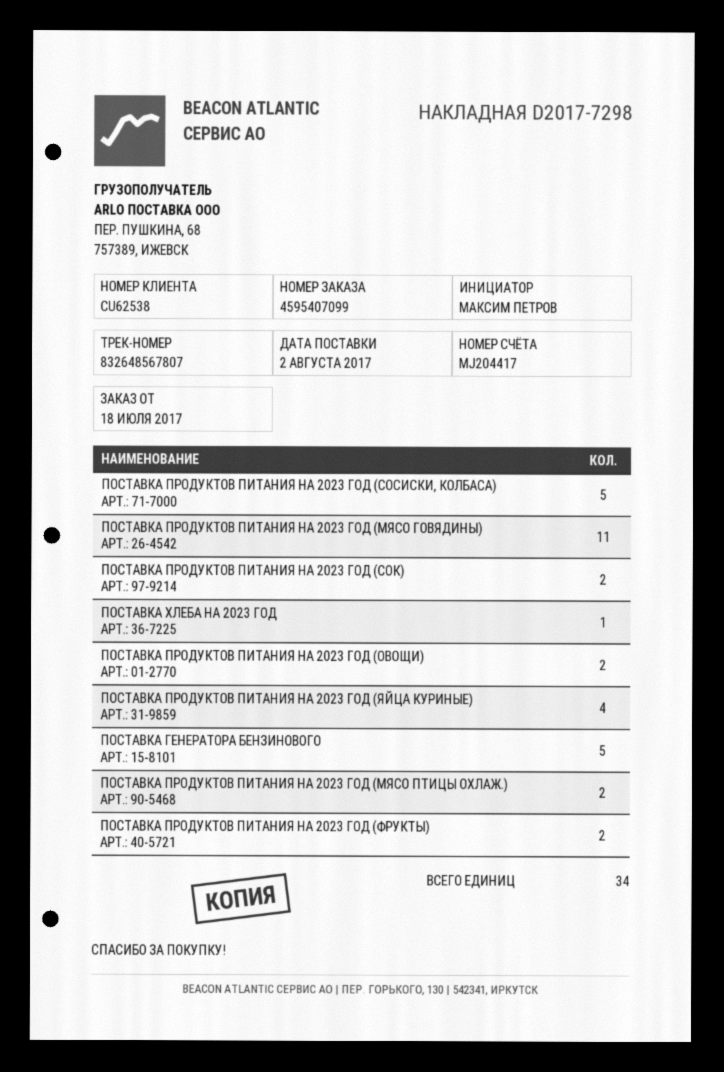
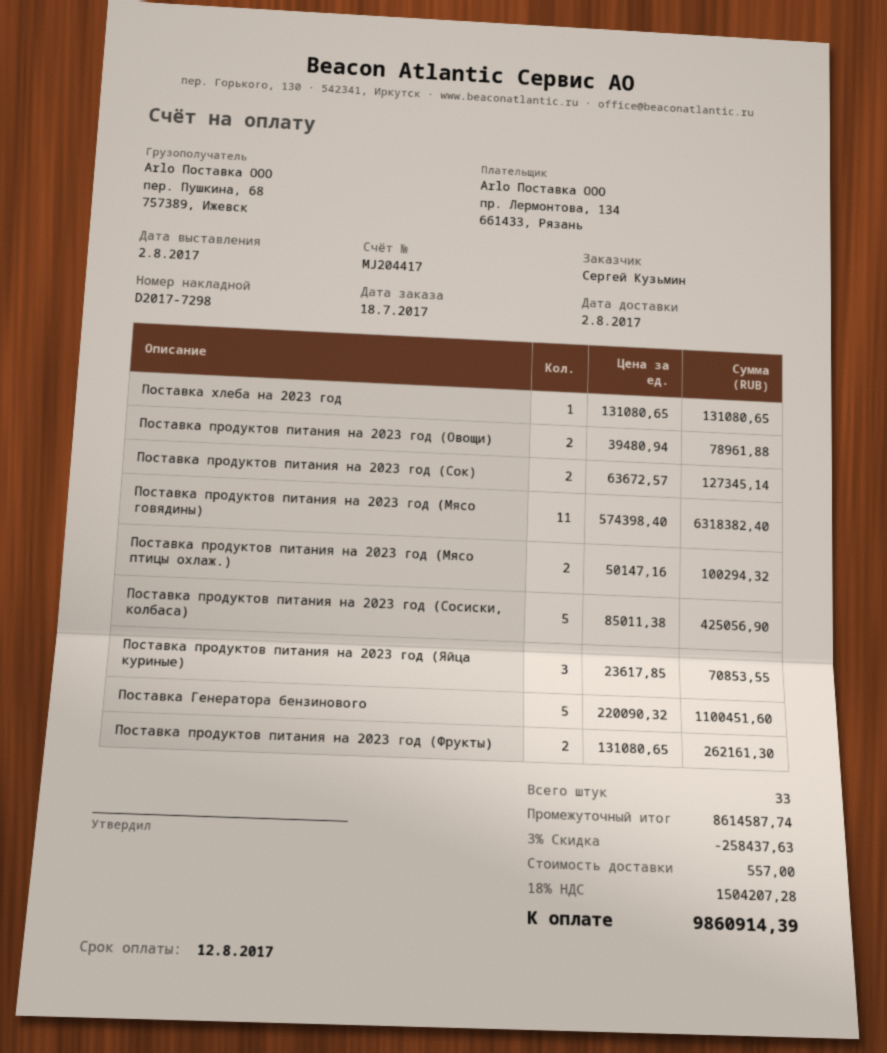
ordered by: МАКСИМ ПЕТРОВ -> Сергей Кузьмин
ПОСТАВКА ПРОДУКТОВ ПИТАНИЯ НА 2023 ГОД (ЯЙЦА КУРИНЫЕ): 4 -> 3
total quantity: 34 -> 33

